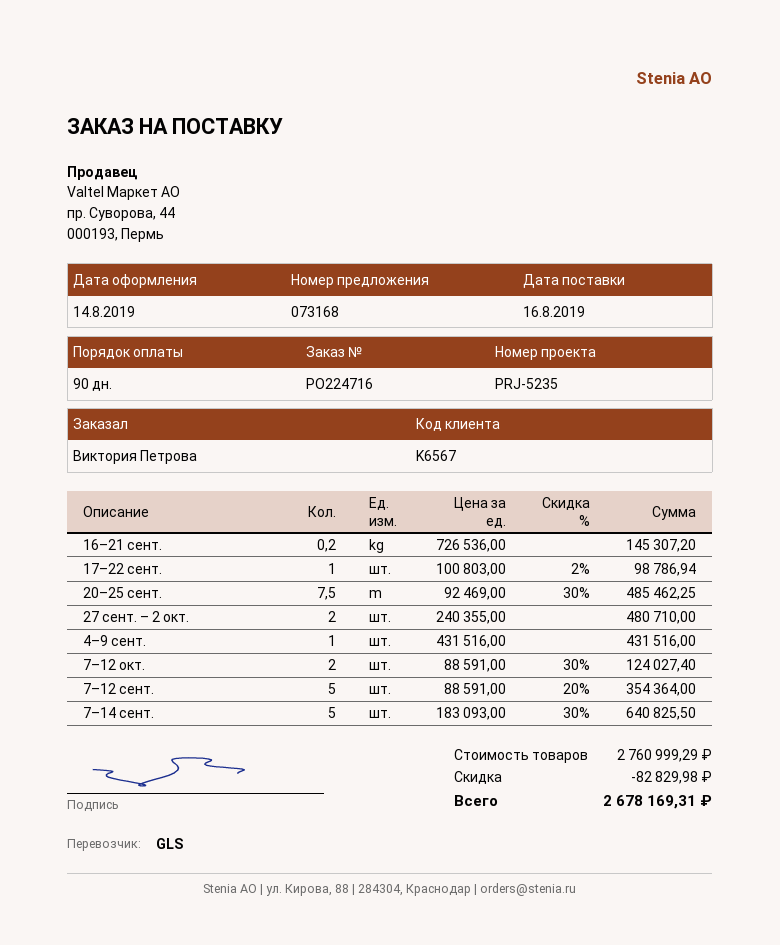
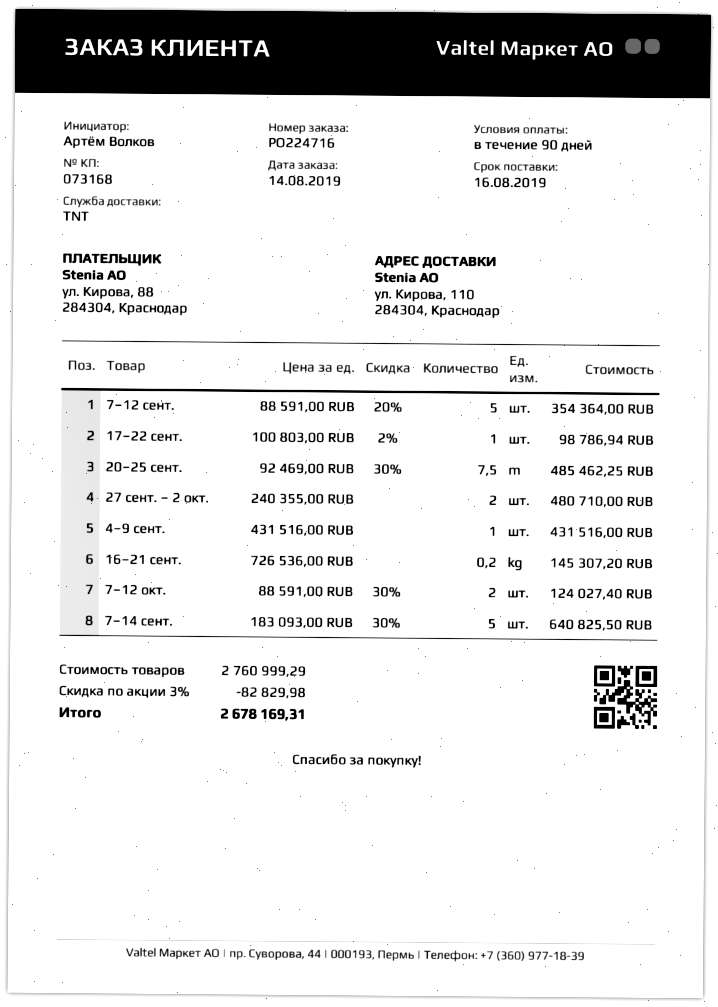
ordered by: Виктория Петрова -> Артём Волков
shipping method: GLS -> TNT

